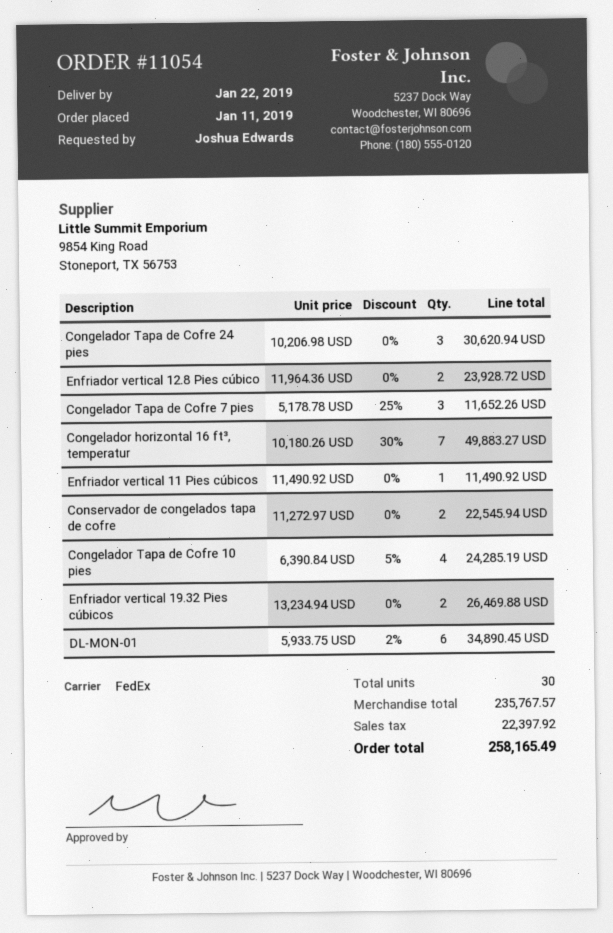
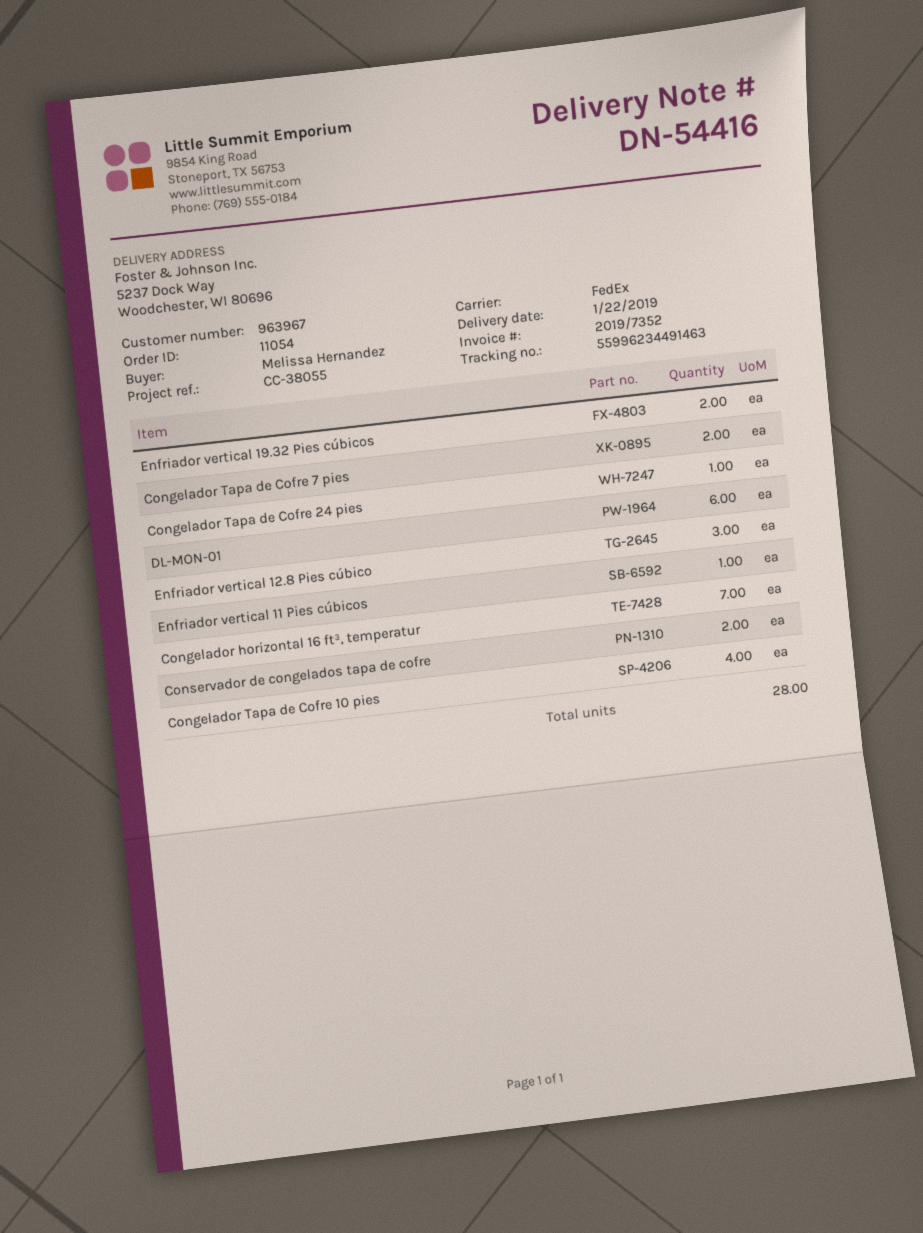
ordered by: Joshua Edwards -> Melissa Hernandez
Congelador Tapa de Cofre 24 pies: 3 -> 1
Enfriador vertical 12.8 Pies cúbico: 2 -> 3
Congelador Tapa de Cofre 7 pies: 3 -> 2
total quantity: 30 -> 28

